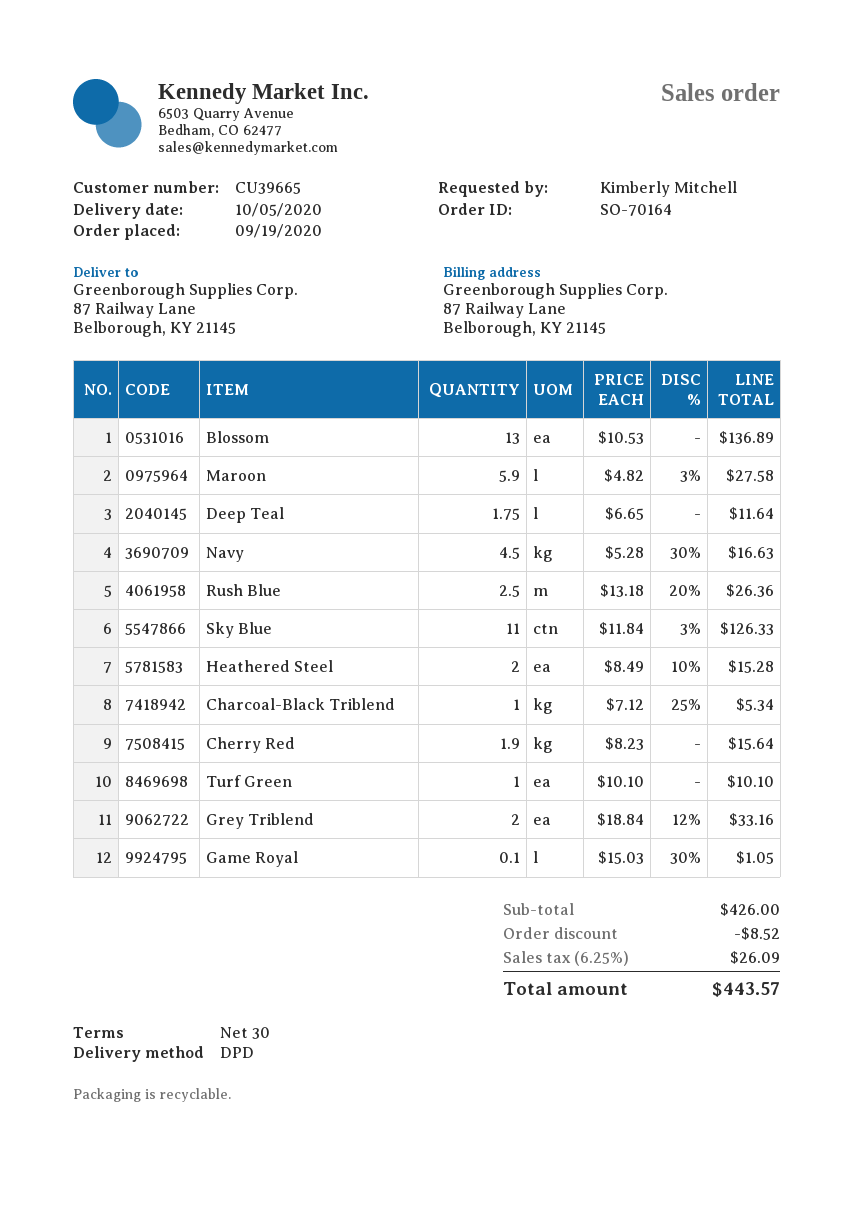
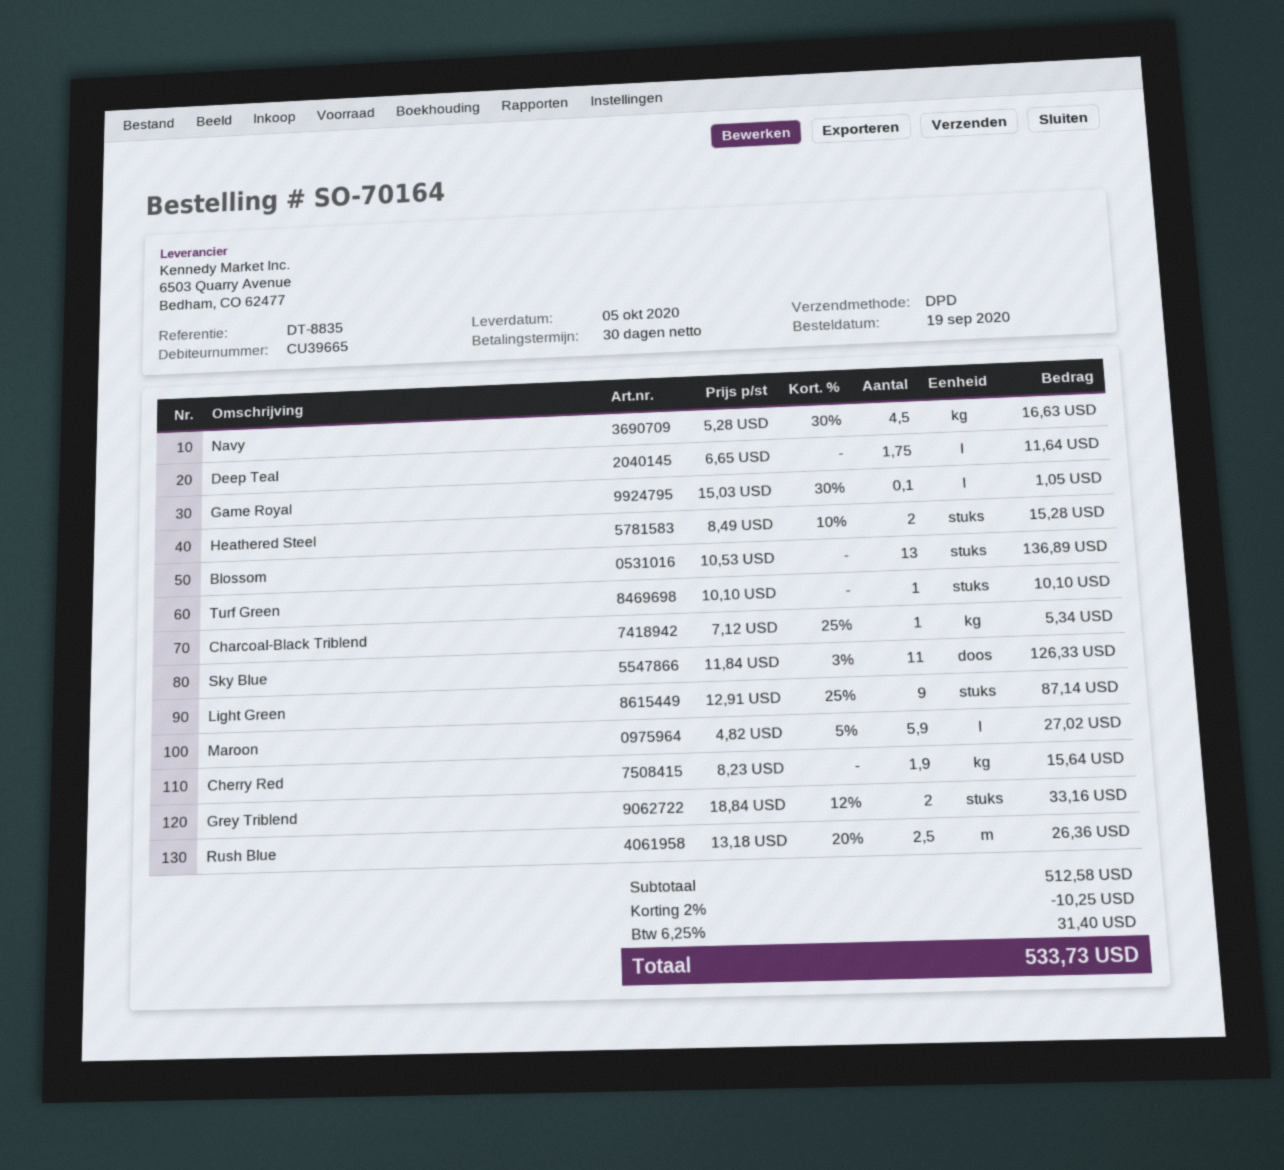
Maroon: 5.9 x 4.82 - 3% = 27.58 -> 5.9 x 4.82 - 5% = 27.02
Light Green: none -> 9 x 12.91 - 25% = 87.14
subtotal: 426.00 -> 512.58
discount: 8.52 -> 10.25
tax: 6.25% = 26.09 -> 6.25% = 31.40
total: 443.57 -> 533.73

